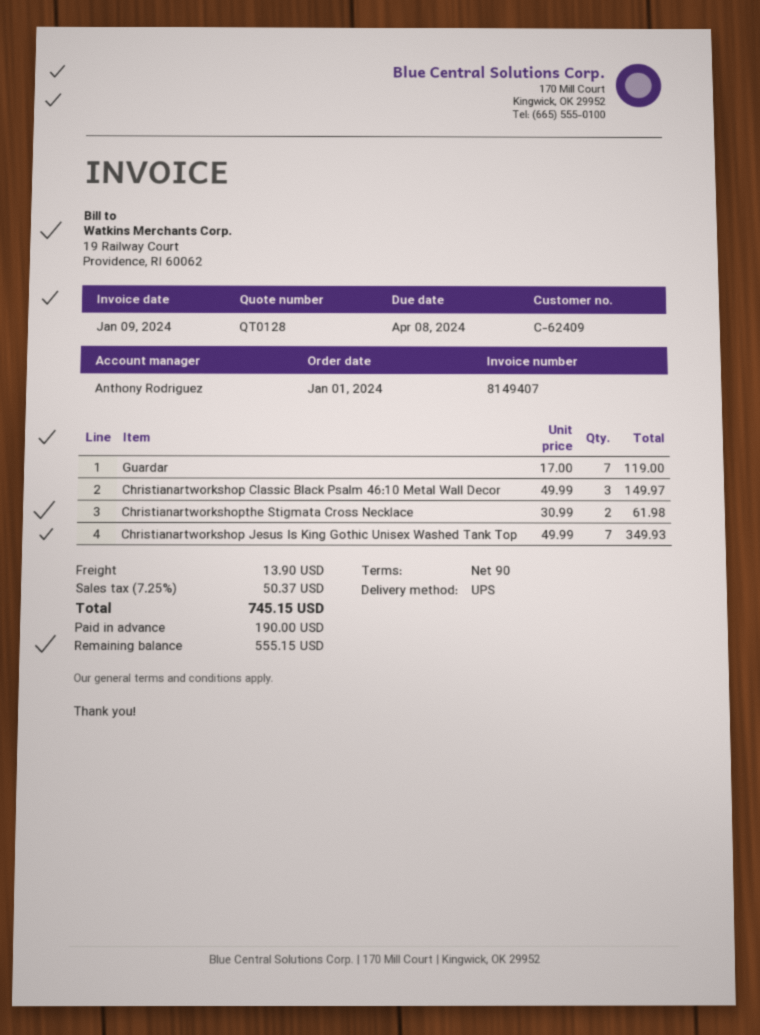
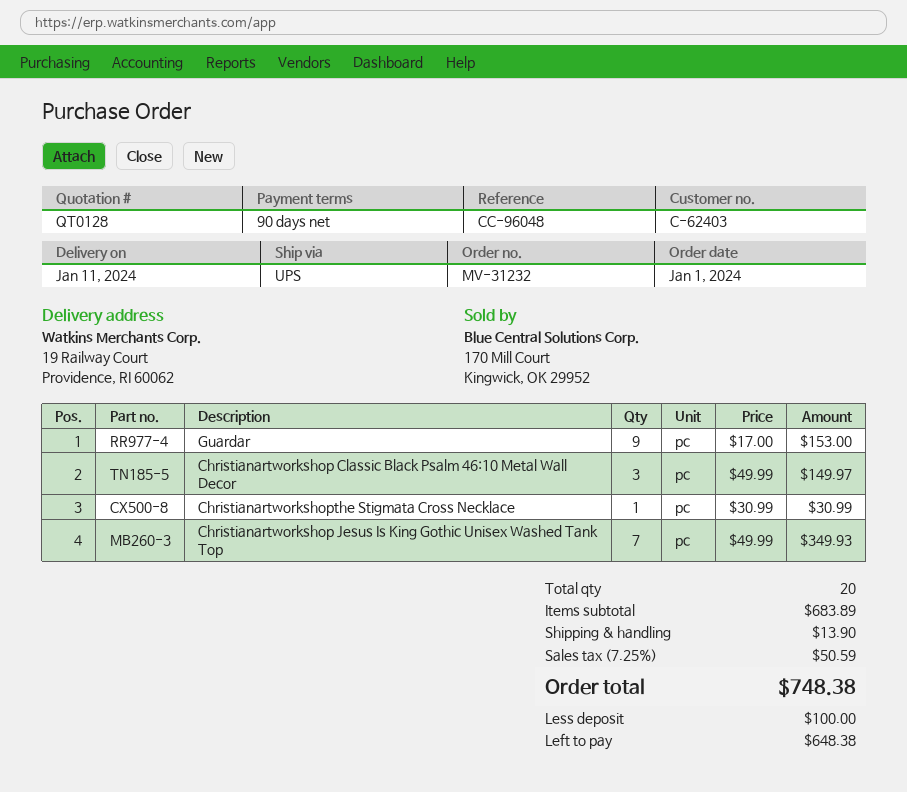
customer number: C-62409 -> C-62403
Guardar: 7 x 17.00 = 119.00 -> 9 x 17.00 = 153.00
Christianartworkshopthe Stigmata Cross Necklace: 2 x 30.99 = 61.98 -> 1 x 30.99 = 30.99
tax: 7.25% = 50.37 -> 7.25% = 50.59
total: 745.15 -> 748.38
deposit: 190.00 -> 100.00
balance: 555.15 -> 648.38

